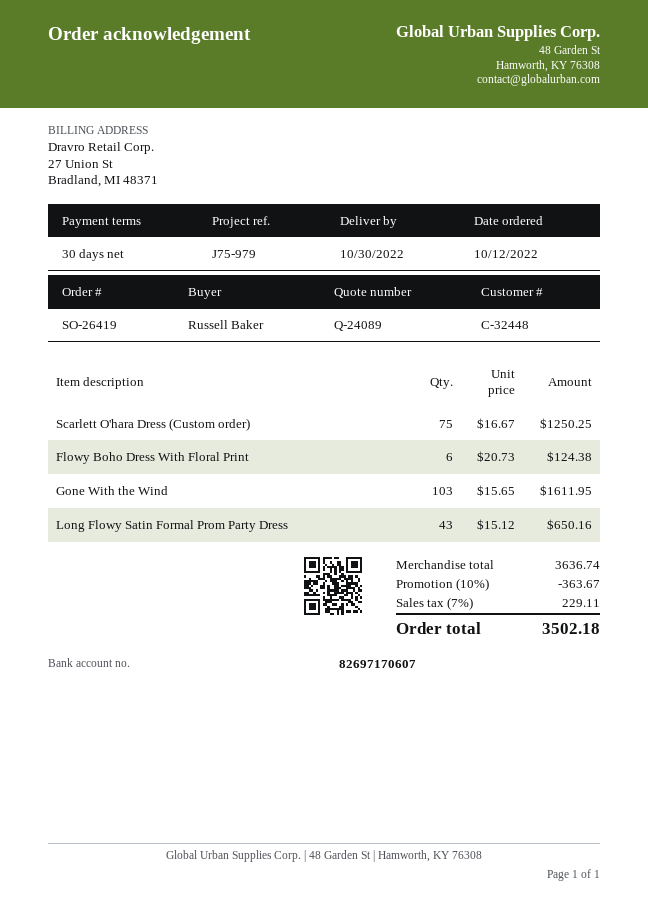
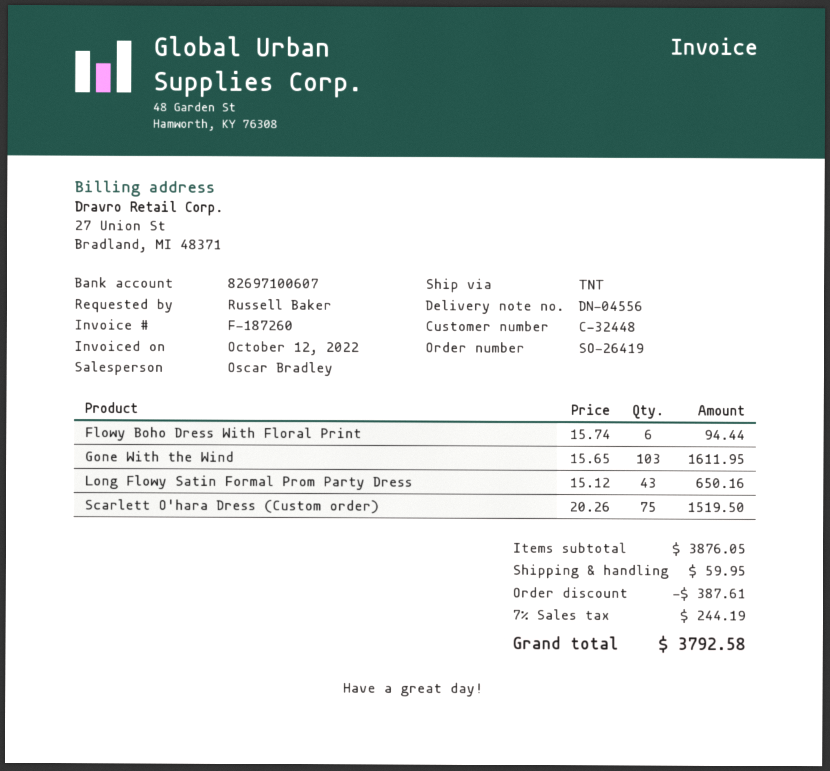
bank account: 82697170607 -> 82697100607
Scarlett O'hara Dress (Custom order): 75 x 16.67 = 1250.25 -> 75 x 20.26 = 1519.50
Flowy Boho Dress With Floral Print: 6 x 20.73 = 124.38 -> 6 x 15.74 = 94.44
subtotal: 3636.74 -> 3876.05
discount: 363.67 -> 387.61
shipping: none -> 59.95
tax: 7% = 229.11 -> 7% = 244.19
total: 3502.18 -> 3792.58

